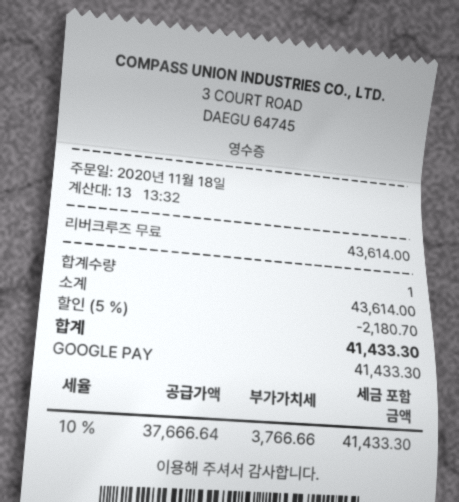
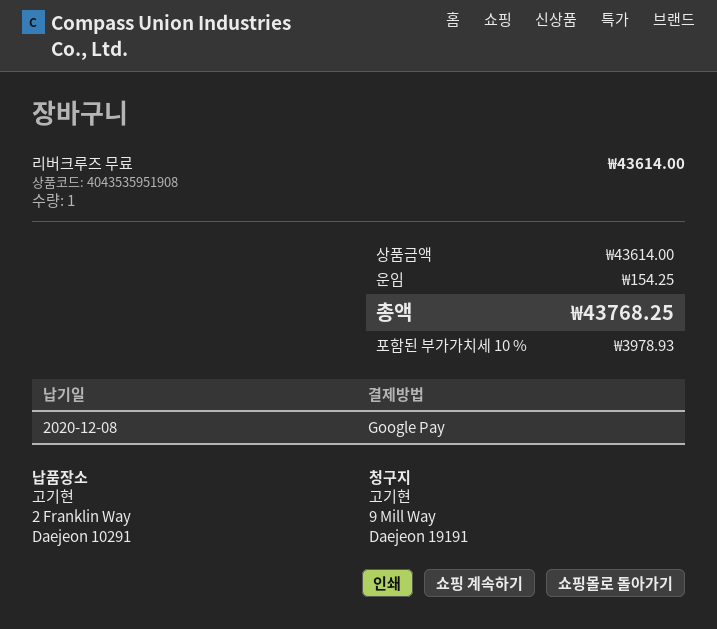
discount: 5% = 2180.70 -> none
shipping: none -> 154.25
tax: 10% = 3766.66 -> 10% = 3978.93
total: 41433.30 -> 43768.25

